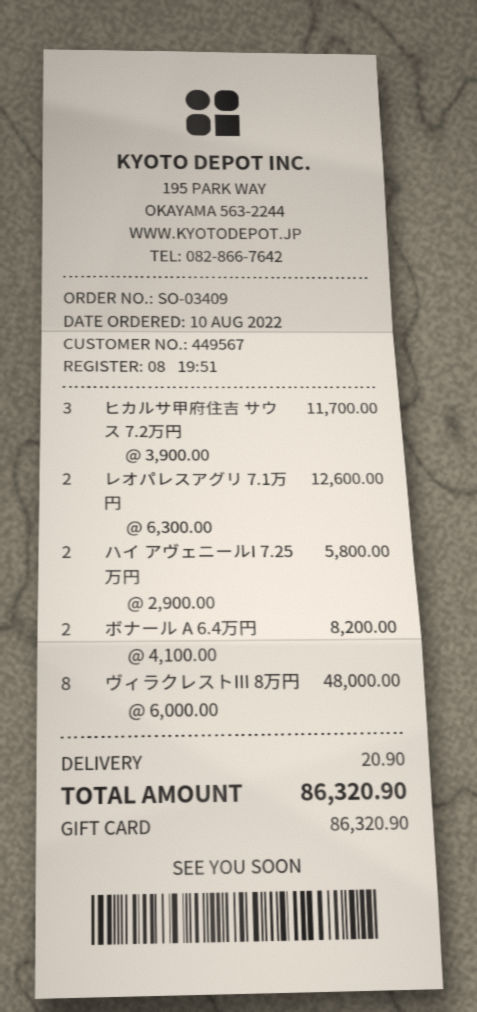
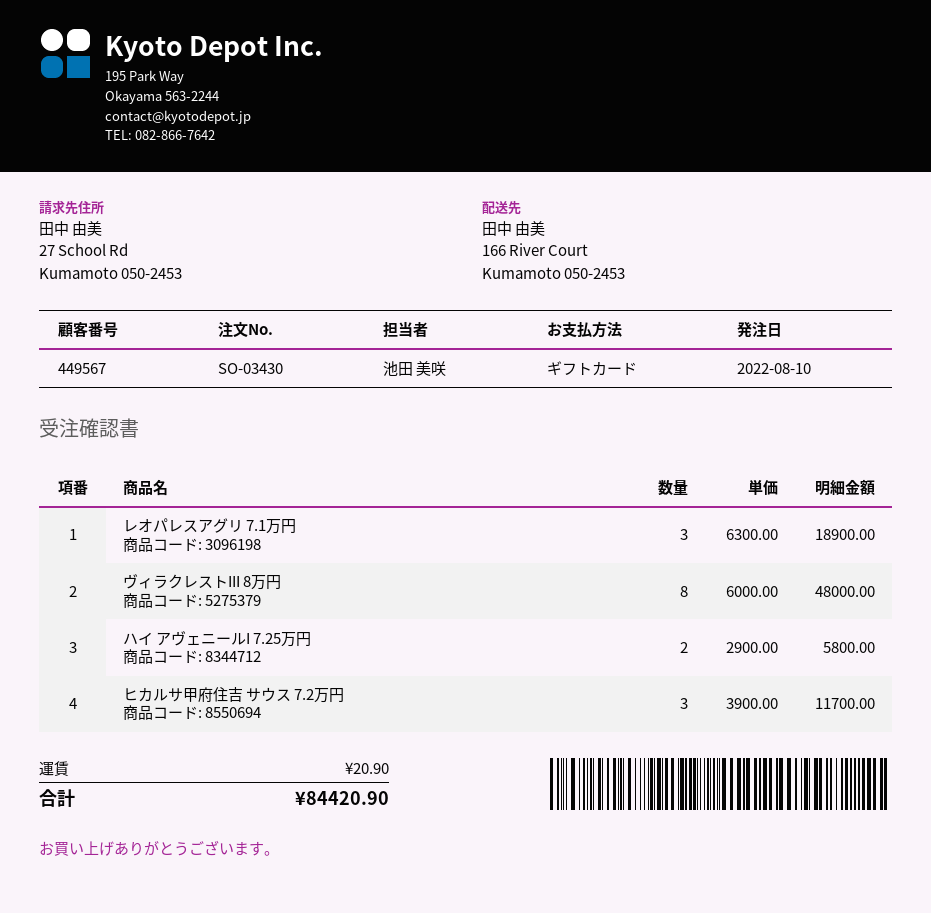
order number: SO-03409 -> SO-03430
レオパレスアグリ 7.1万円: 2 x 6300.00 = 12600.00 -> 3 x 6300.00 = 18900.00
ボナール A 6.4万円: 2 x 4100.00 = 8200.00 -> none
total: 86320.90 -> 84420.90

